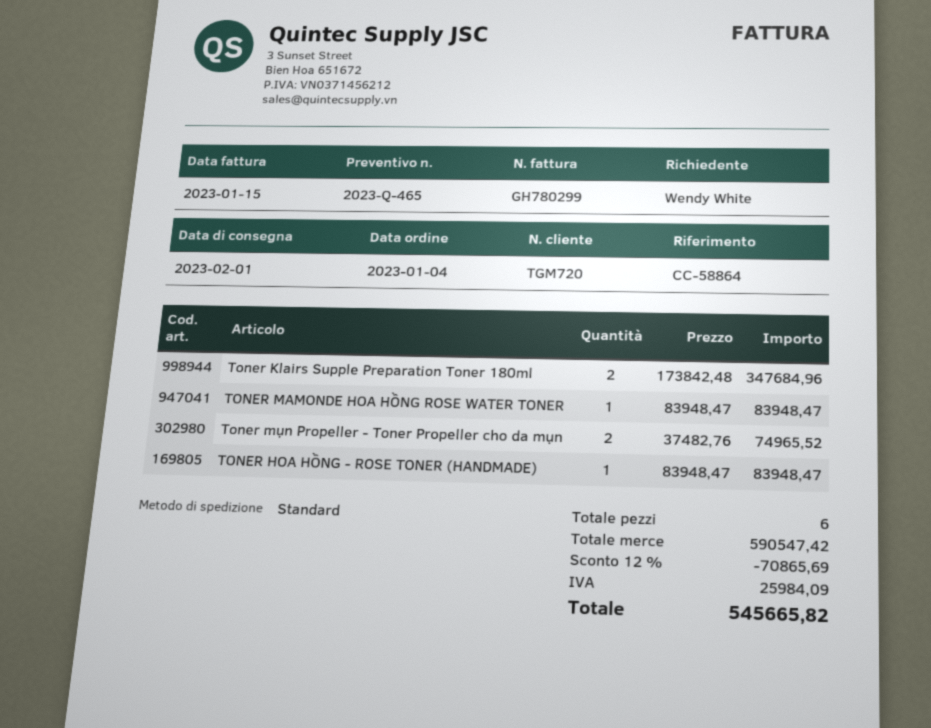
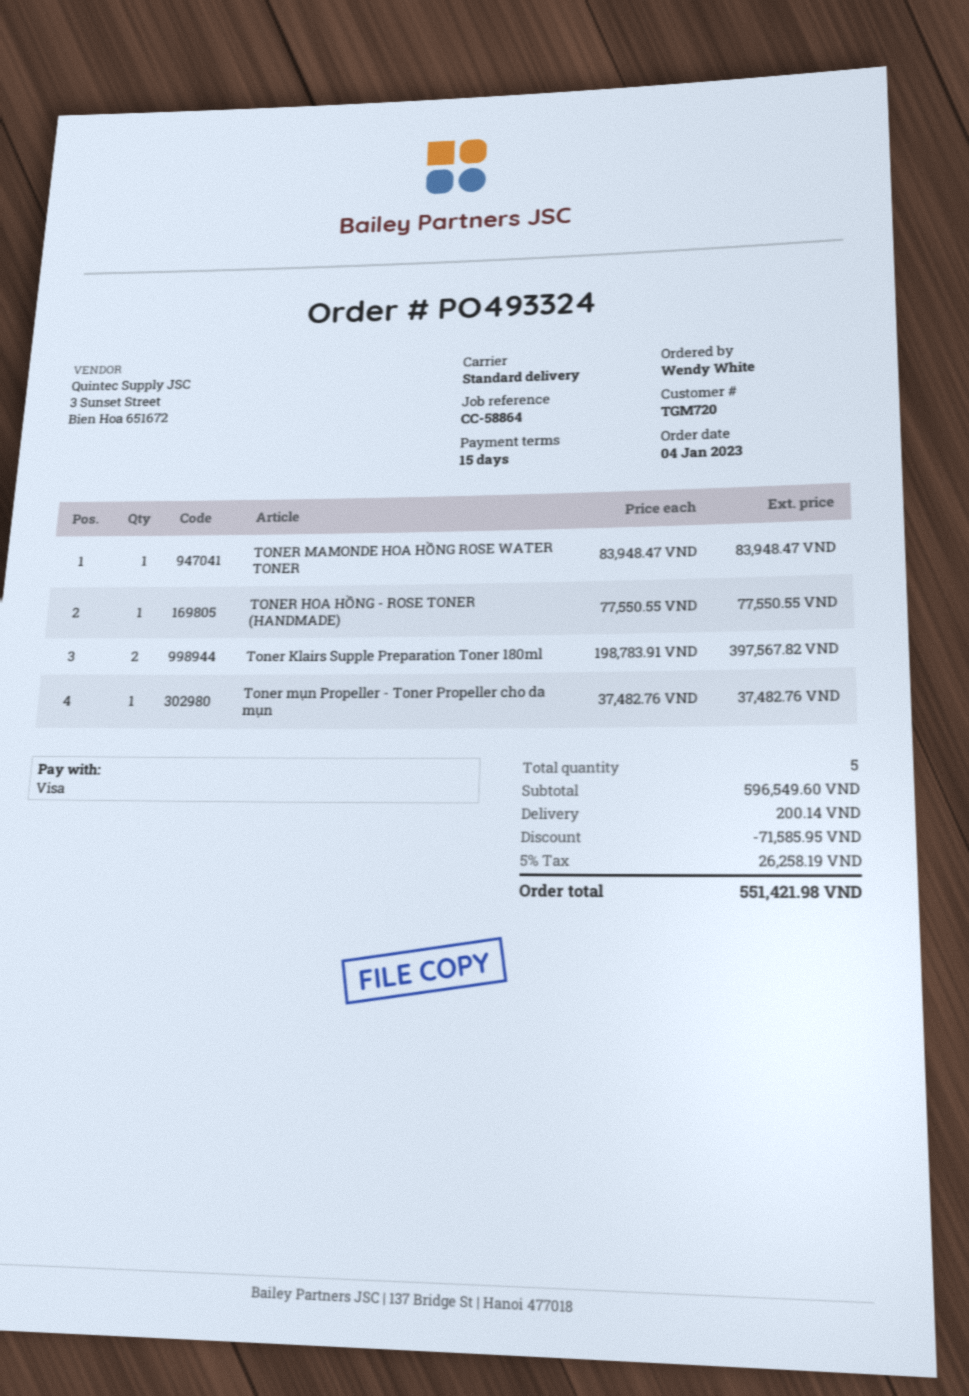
Toner Klairs Supple Preparation Toner 180ml: 2 x 173842.48 = 347684.96 -> 2 x 198783.91 = 397567.82
Toner mụn Propeller - Toner Propeller cho da mụn: 2 x 37482.76 = 74965.52 -> 1 x 37482.76 = 37482.76
TONER HOA HỒNG - ROSE TONER (HANDMADE): 1 x 83948.47 = 83948.47 -> 1 x 77550.55 = 77550.55
total quantity: 6 -> 5
subtotal: 590547.42 -> 596549.60
discount: 70865.69 -> 71585.95
shipping: none -> 200.14
tax: 25984.09 -> 26258.19
total: 545665.82 -> 551421.98

